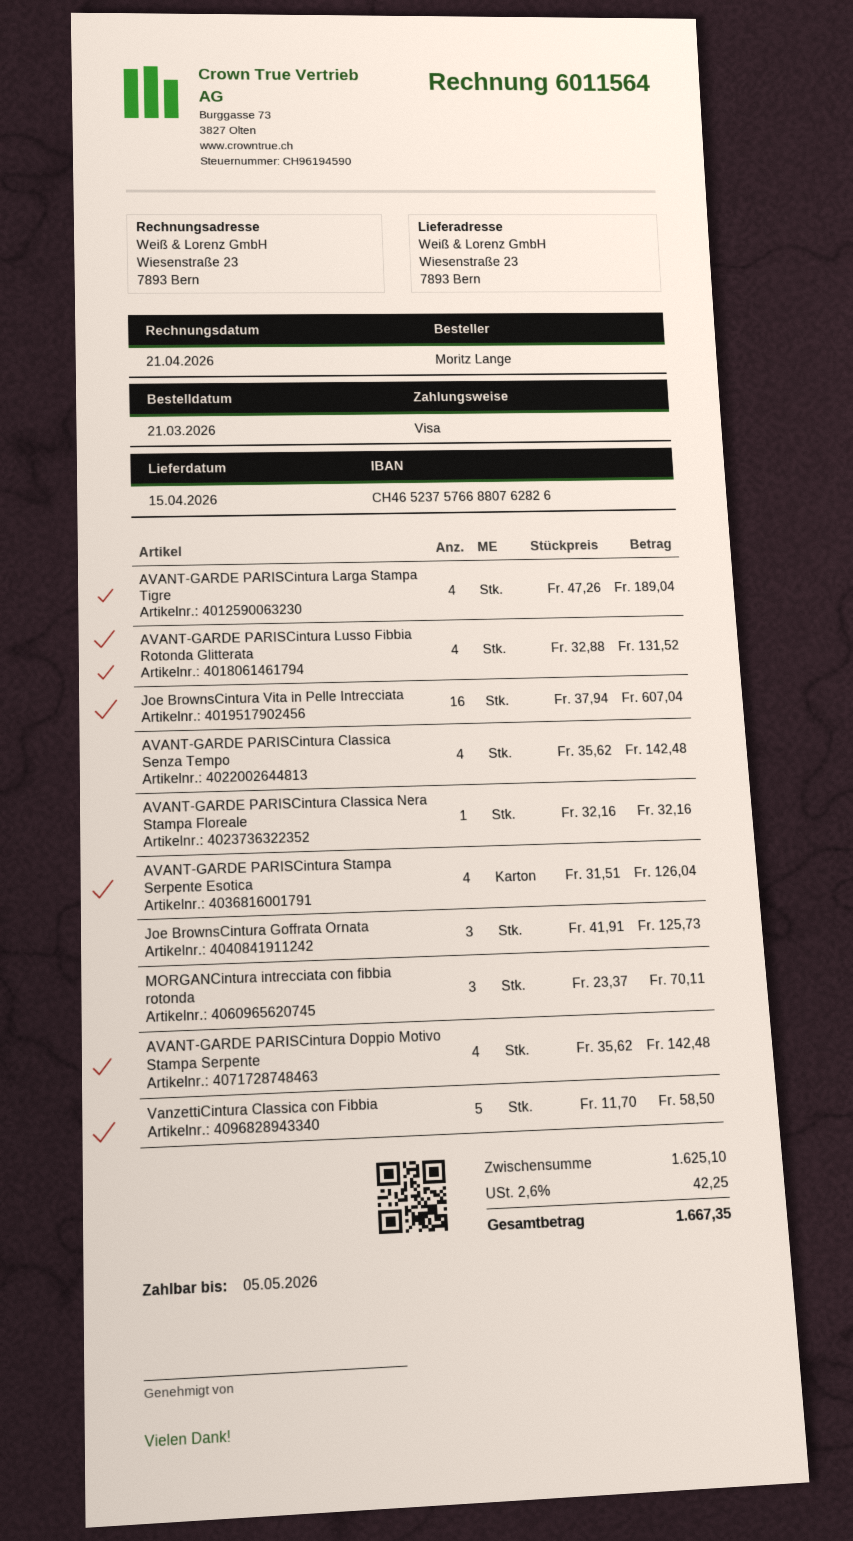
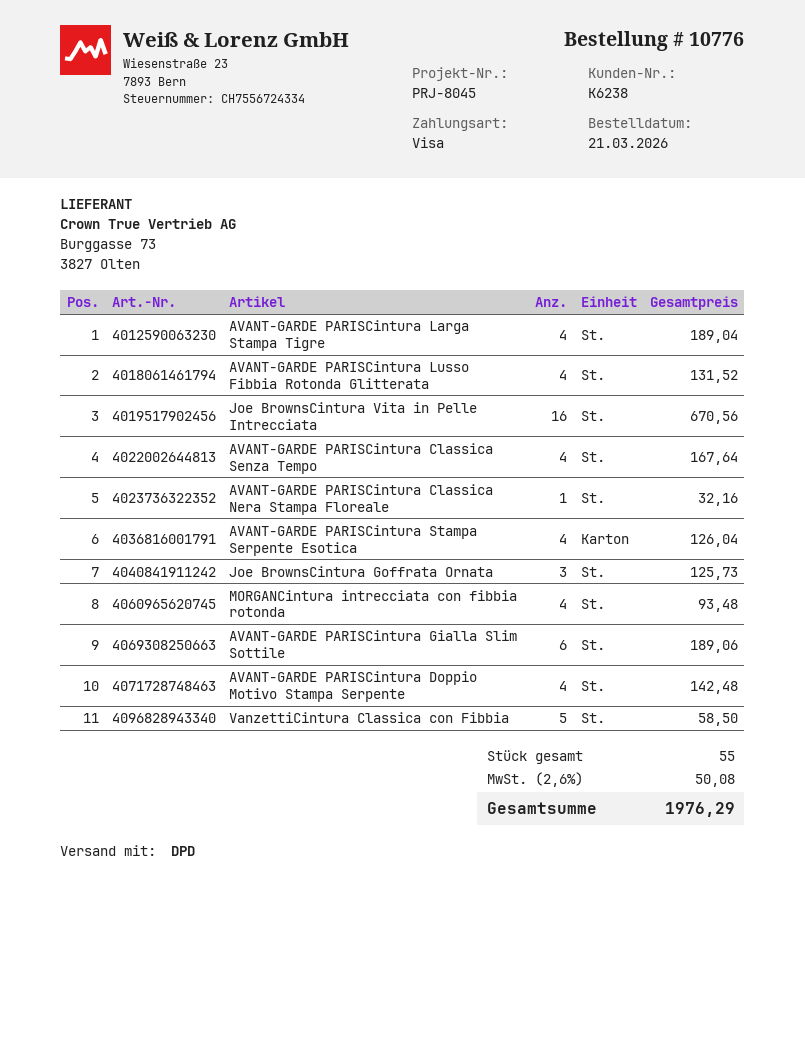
Joe BrownsCintura Vita in Pelle Intrecciata: 16 for 607.04 -> 16 for 670.56
AVANT-GARDE PARISCintura Classica Senza Tempo: 4 for 142.48 -> 4 for 167.64
MORGANCintura intrecciata con fibbia rotonda: 3 for 70.11 -> 4 for 93.48
AVANT-GARDE PARISCintura Gialla Slim Sottile: none -> 6 for 189.06
tax: 2.6% = 42.25 -> 2.6% = 50.08
total: 1667.35 -> 1976.29

